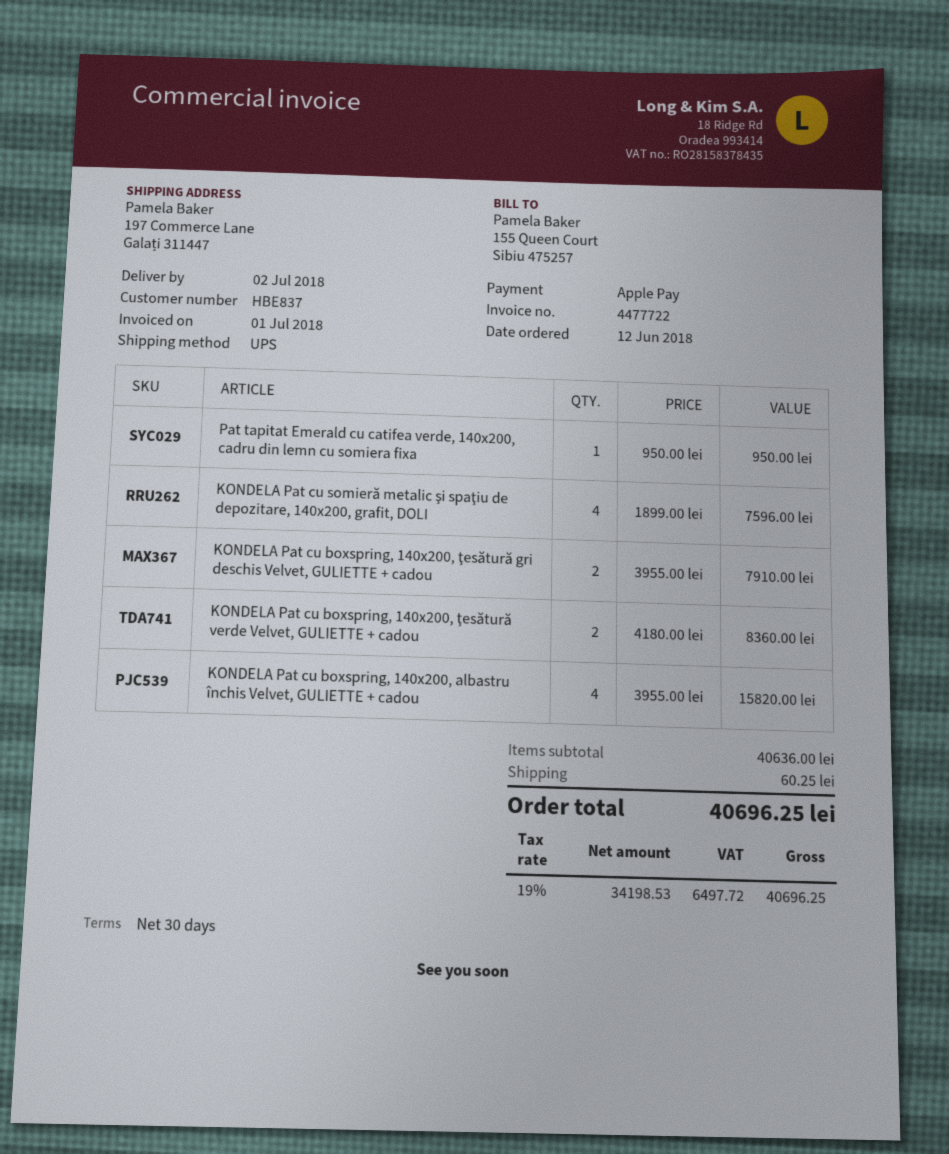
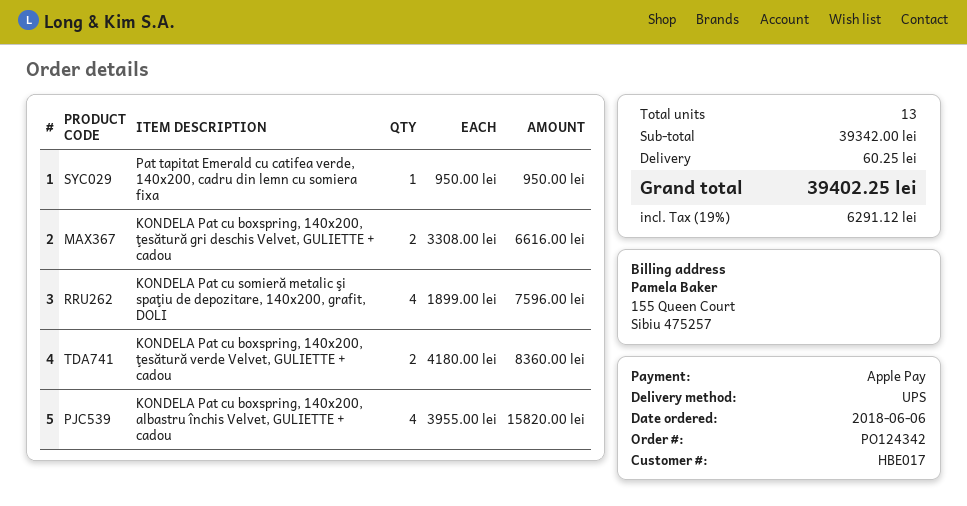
order date: 2018-06-12 -> 2018-06-06
customer number: HBE837 -> HBE017
KONDELA Pat cu boxspring, 140x200, ţesătură gri deschis Velvet, GULIETTE + cadou: 2 x 3955.00 = 7910.00 -> 2 x 3308.00 = 6616.00
subtotal: 40636.00 -> 39342.00
tax: 19% = 6497.72 -> 19% = 6291.12
total: 40696.25 -> 39402.25

